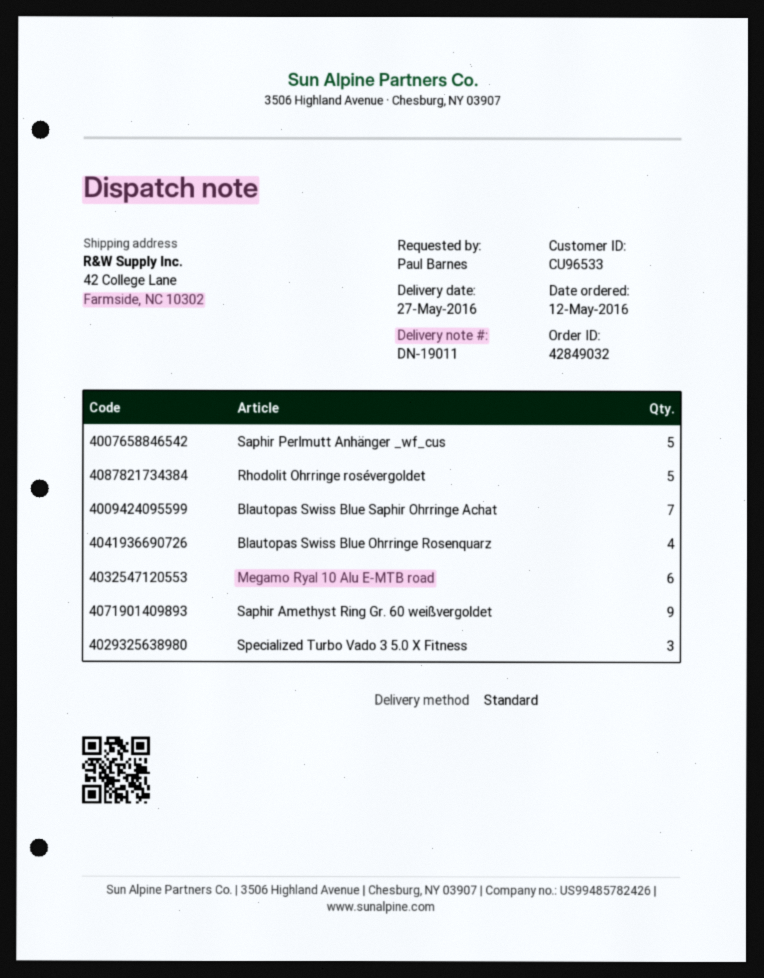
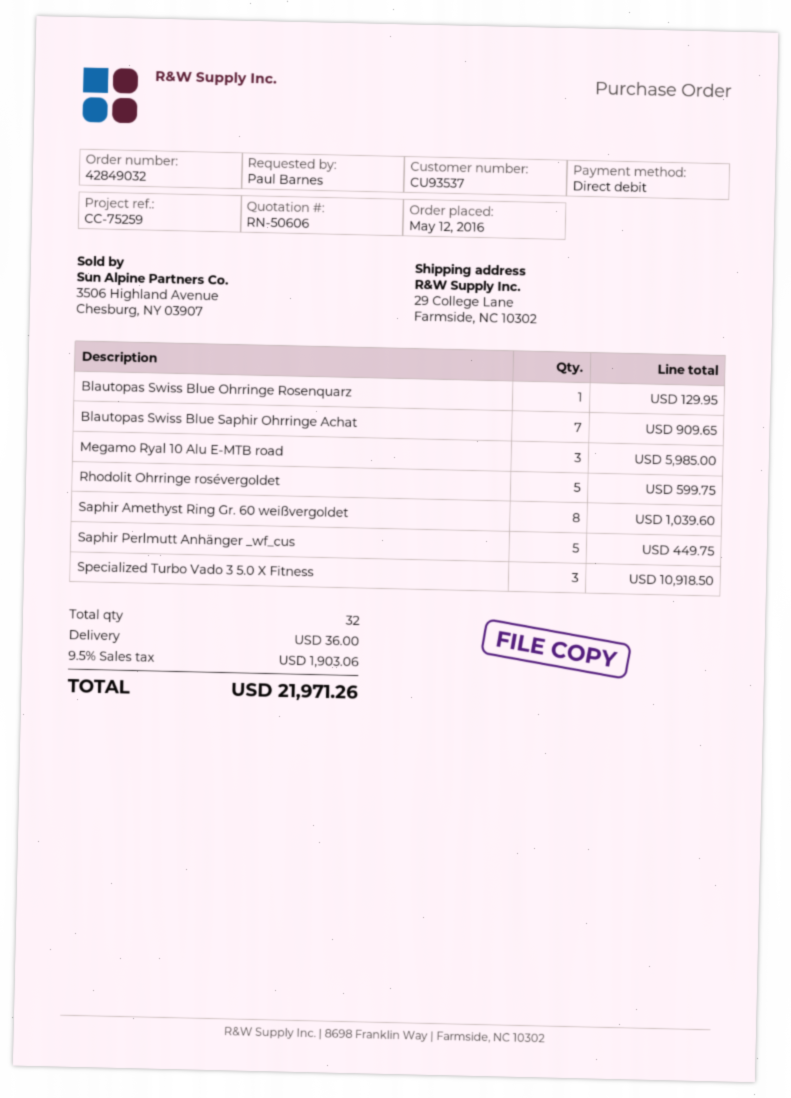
customer number: CU96533 -> CU93537
ship to: 42 College Lane, Farmside, NC 10302 -> 29 College Lane, Farmside, NC 10302
Blautopas Swiss Blue Ohrringe Rosenquarz: 4 -> 1
Megamo Ryal 10 Alu E-MTB road: 6 -> 3
Saphir Amethyst Ring Gr. 60 weißvergoldet: 9 -> 8

